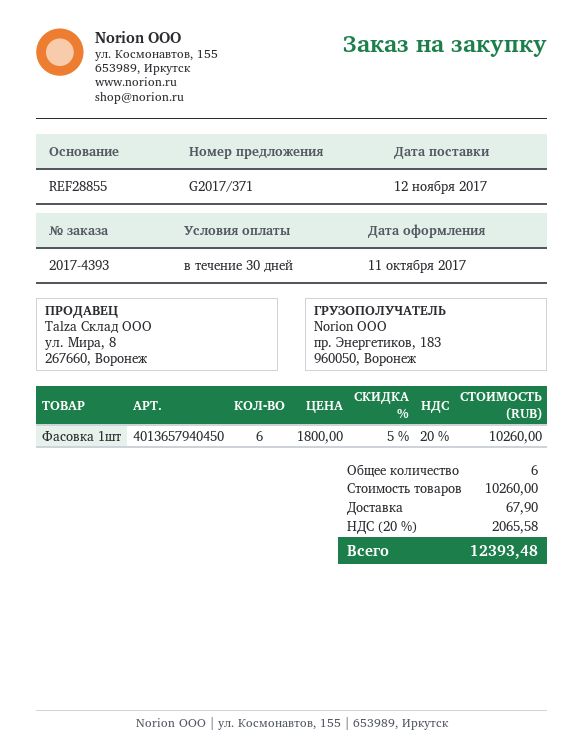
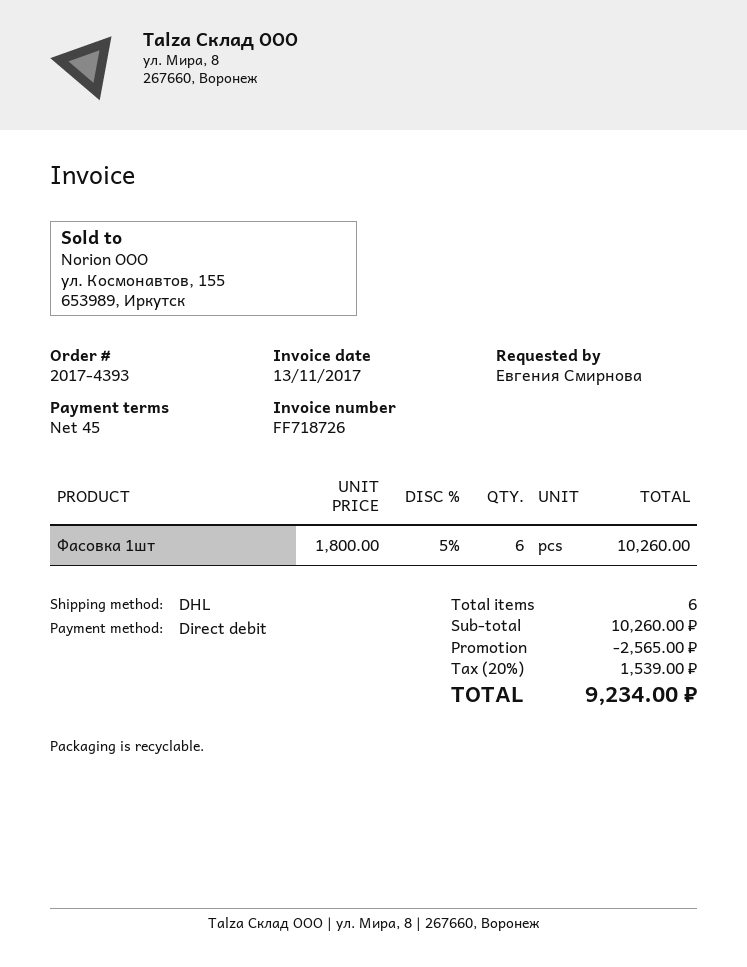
payment terms: 30 days -> 45 days
discount: none -> 2565.00
shipping: 67.90 -> none
tax: 20% = 2065.58 -> 20% = 1539.00
total: 12393.48 -> 9234.00

